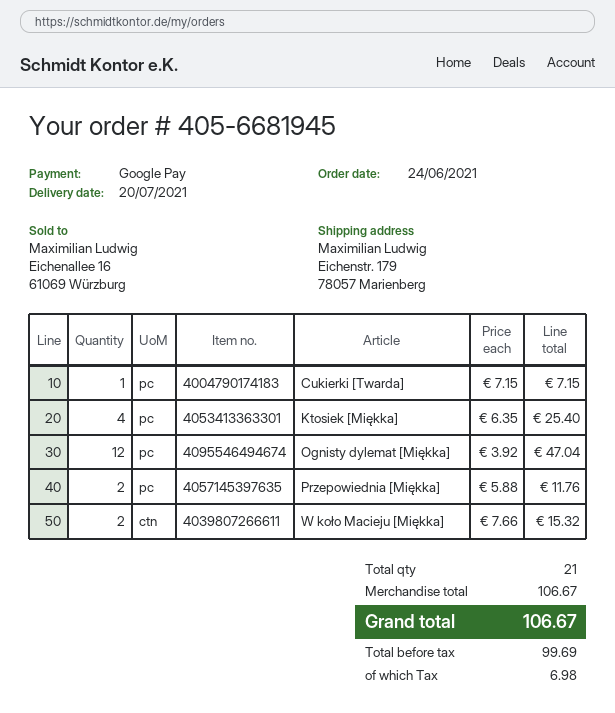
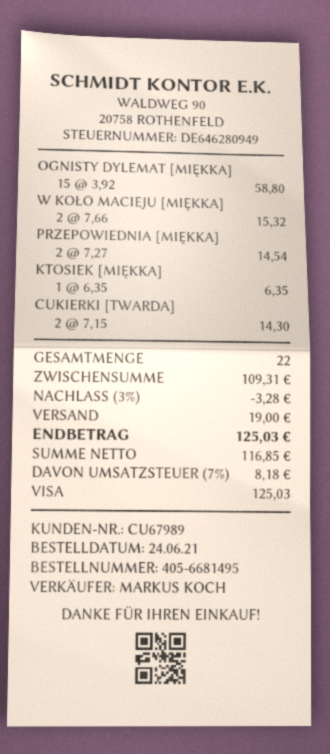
order number: 405-6681945 -> 405-6681495
payment method: Google Pay -> Visa
Cukierki [Twarda]: 1 x 7.15 = 7.15 -> 2 x 7.15 = 14.30
Ktosiek [Miękka]: 4 x 6.35 = 25.40 -> 1 x 6.35 = 6.35
Ognisty dylemat [Miękka]: 12 x 3.92 = 47.04 -> 15 x 3.92 = 58.80
Przepowiednia [Miękka]: 2 x 5.88 = 11.76 -> 2 x 7.27 = 14.54
total quantity: 21 -> 22
subtotal: 106.67 -> 109.31
discount: none -> 3% = 3.28
shipping: none -> 19.00
net: 99.69 -> 116.85
tax: 6.98 -> 8.18
total: 106.67 -> 125.03

